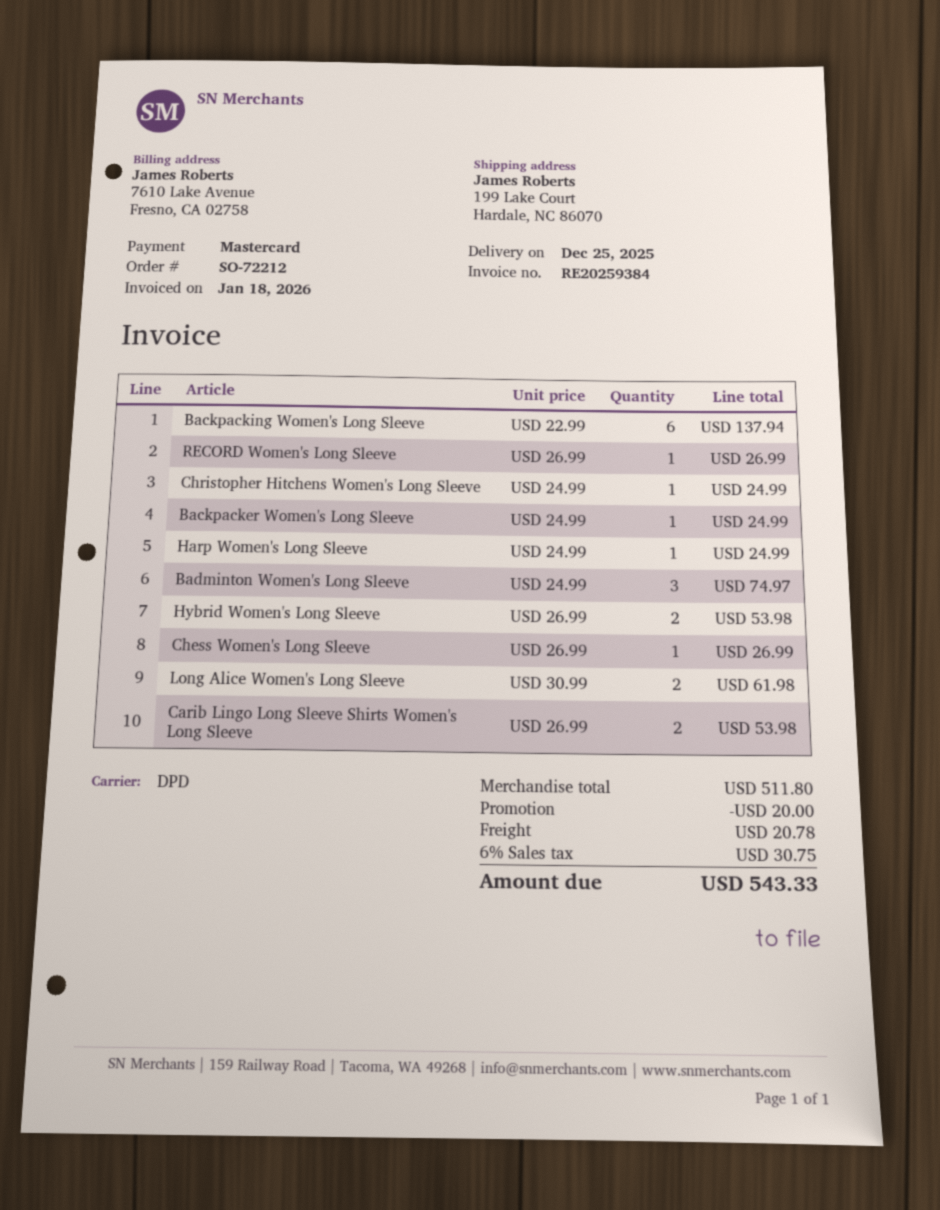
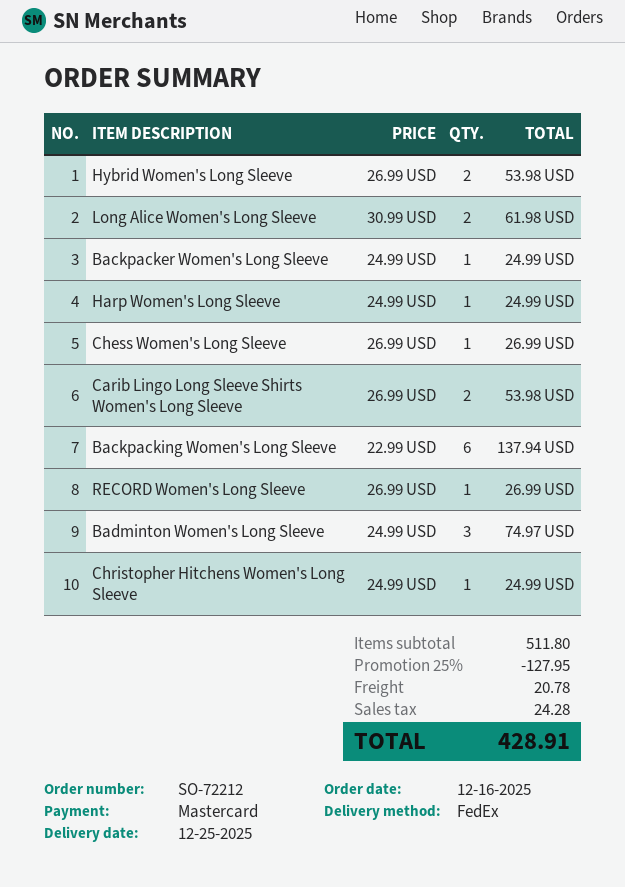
shipping method: DPD -> FedEx
discount: 20.00 -> 127.95
tax: 30.75 -> 24.28
total: 543.33 -> 428.91

